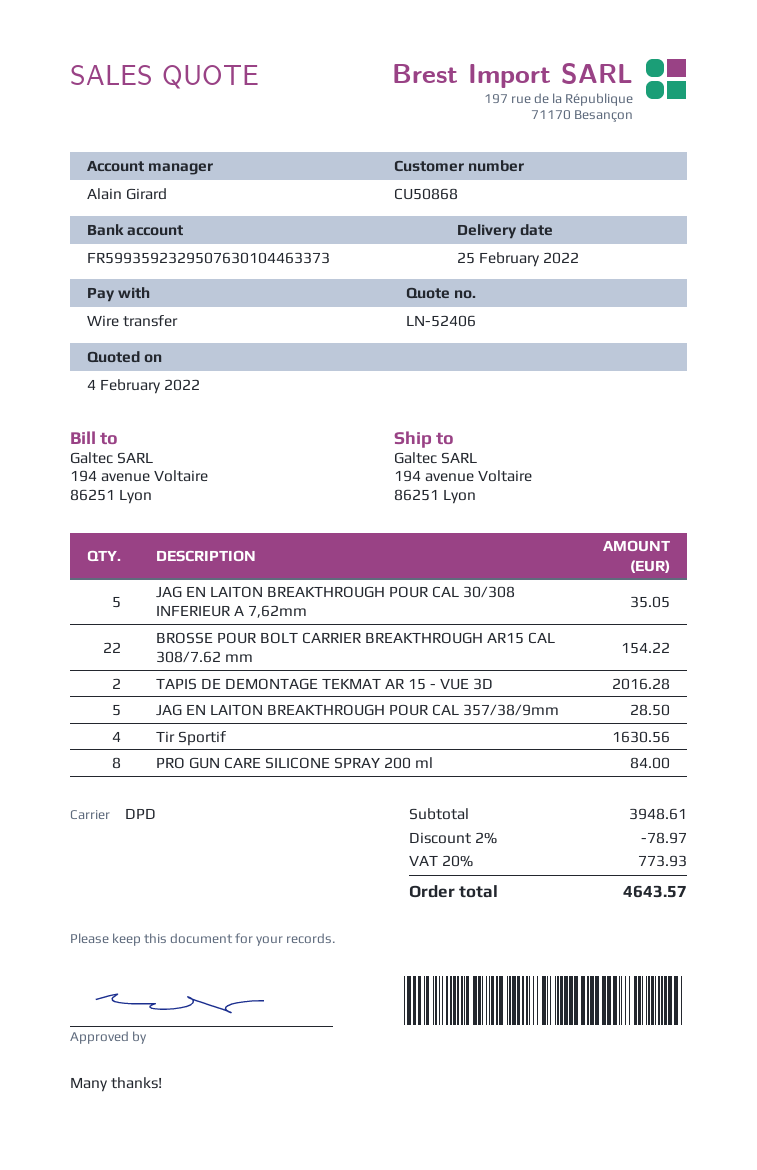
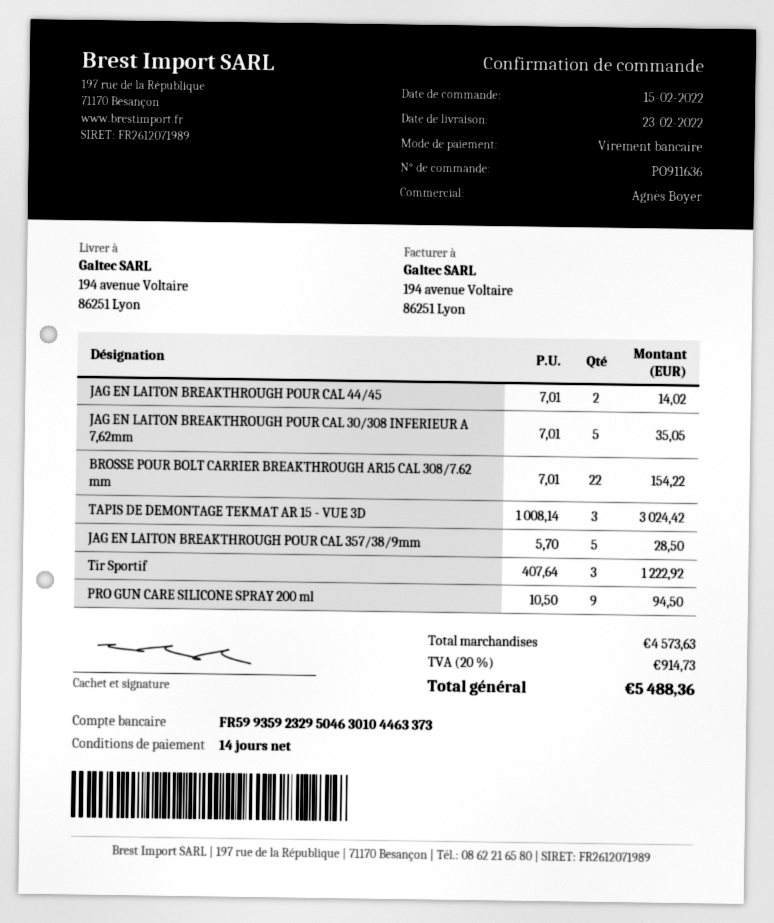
delivery date: 2022-02-25 -> 2022-02-23
sales rep: Alain Girard -> Agnès Boyer
bank account: FR5993592329507630104463373 -> FR5993592329504630104463373
TAPIS DE DEMONTAGE TEKMAT AR 15 - VUE 3D: 2 for 2016.28 -> 3 for 3024.42
Tir Sportif: 4 for 1630.56 -> 3 for 1222.92
PRO GUN CARE SILICONE SPRAY 200 ml: 8 for 84.00 -> 9 for 94.50
JAG EN LAITON BREAKTHROUGH POUR CAL 44/45: none -> 2 for 14.02
subtotal: 3948.61 -> 4573.63
discount: 2% = 78.97 -> none
tax: 20% = 773.93 -> 20% = 914.73
total: 4643.57 -> 5488.36

